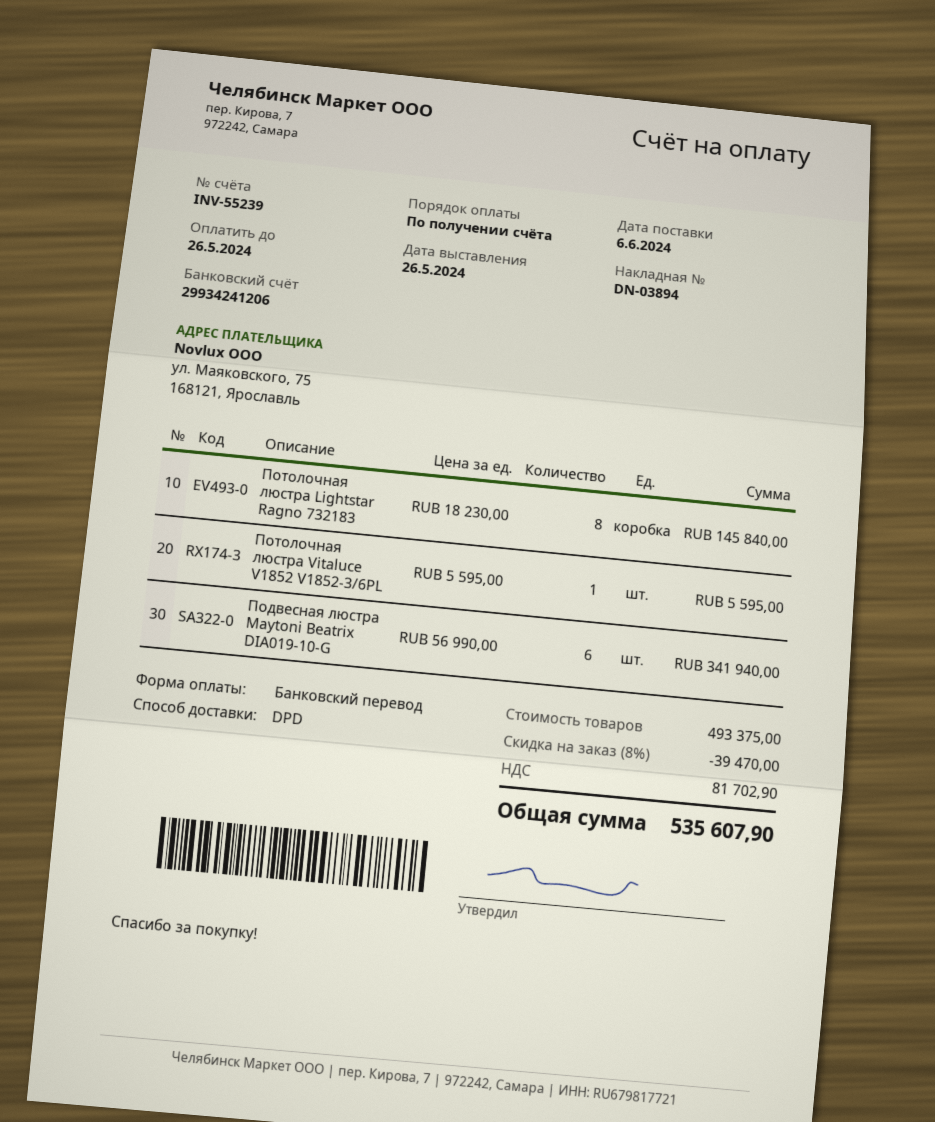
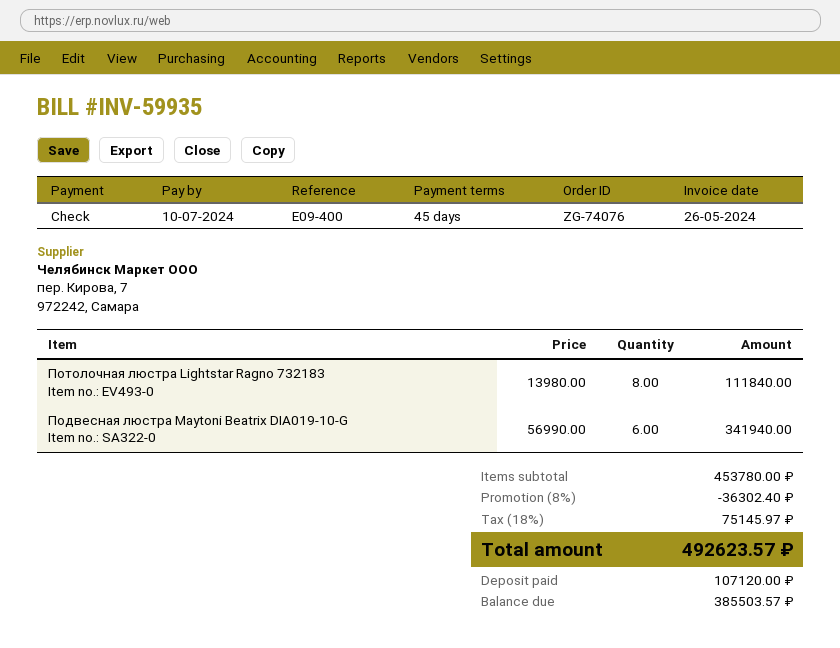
invoice number: INV-55239 -> INV-59935
payment terms: on receipt -> 45 days
due date: 2024-05-26 -> 2024-07-10
payment method: bank transfer -> cheque
Потолочная люстра Lightstar Ragno 732183: 8 x 18230.00 = 145840.00 -> 8 x 13980.00 = 111840.00
Потолочная люстра Vitaluce V1852 V1852-3/6PL: 1 x 5595.00 = 5595.00 -> none
subtotal: 493375.00 -> 453780.00
discount: 8% = 39470.00 -> 8% = 36302.40
tax: 81702.90 -> 75145.97
total: 535607.90 -> 492623.57

